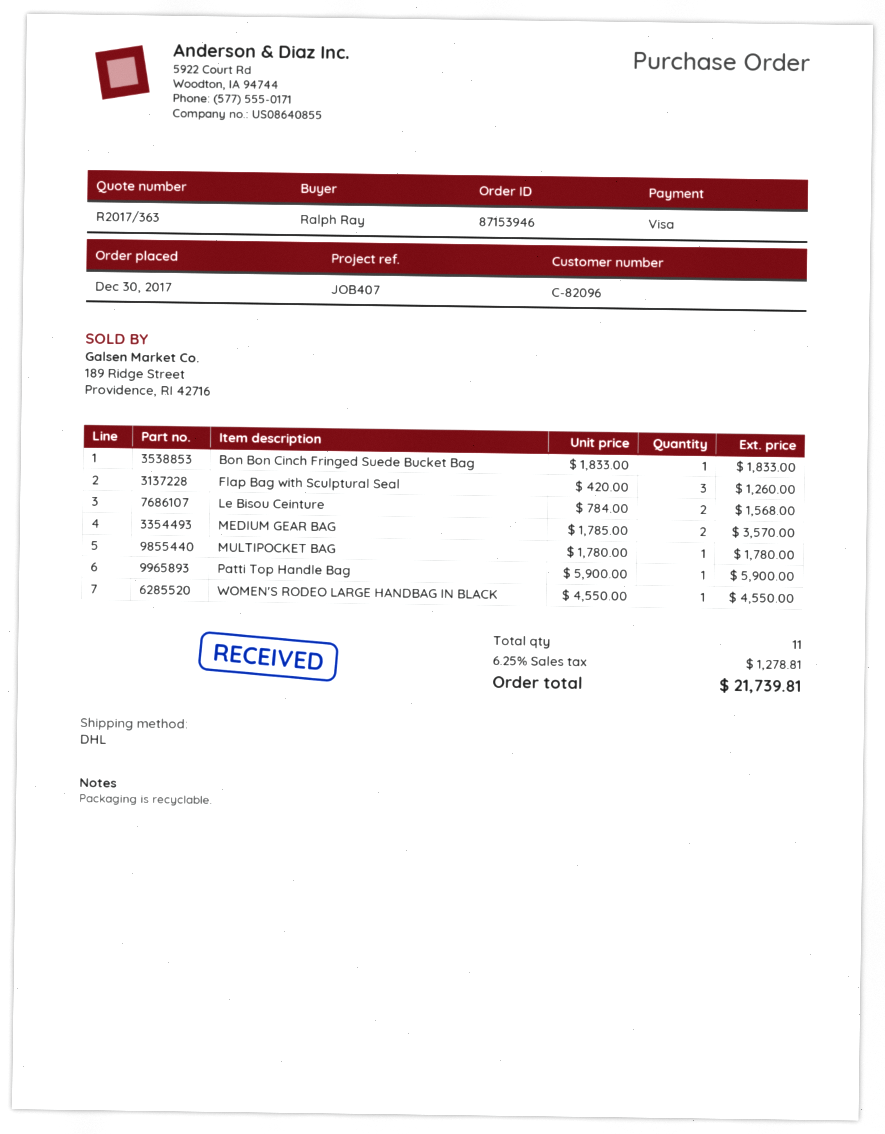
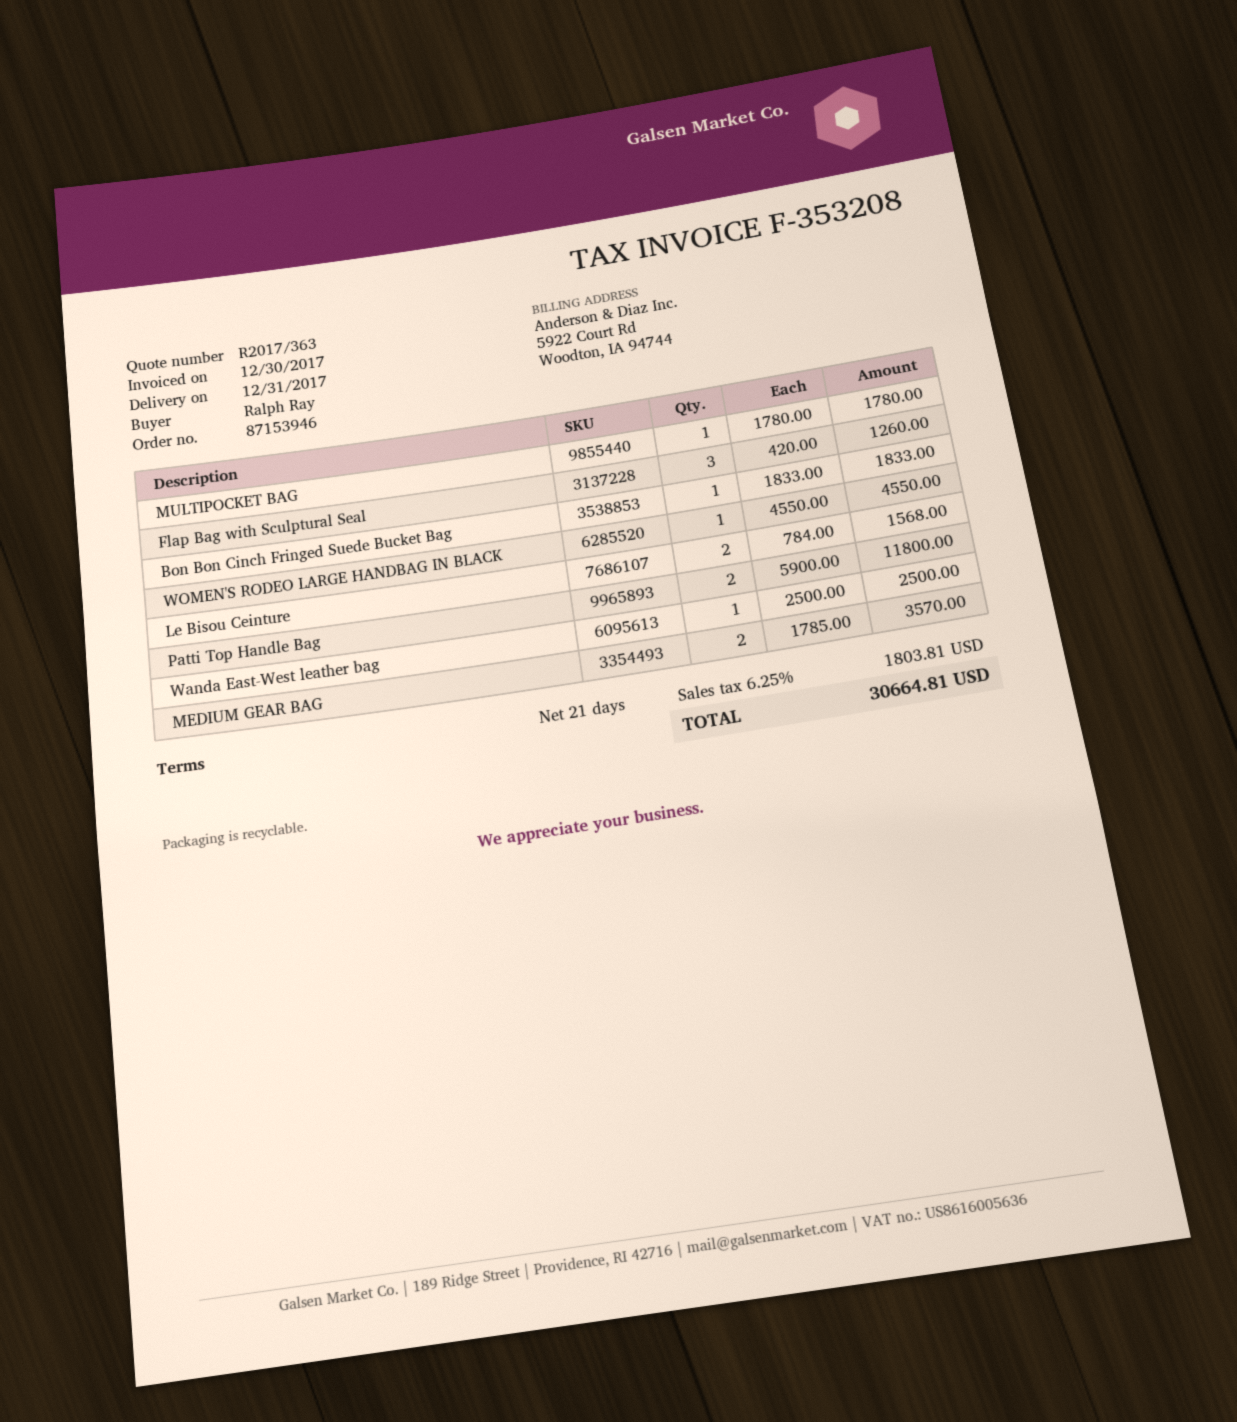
Patti Top Handle Bag: 1 x 5900.00 = 5900.00 -> 2 x 5900.00 = 11800.00
Wanda East-West leather bag: none -> 1 x 2500.00 = 2500.00
tax: 6.25% = 1278.81 -> 6.25% = 1803.81
total: 21739.81 -> 30664.81

